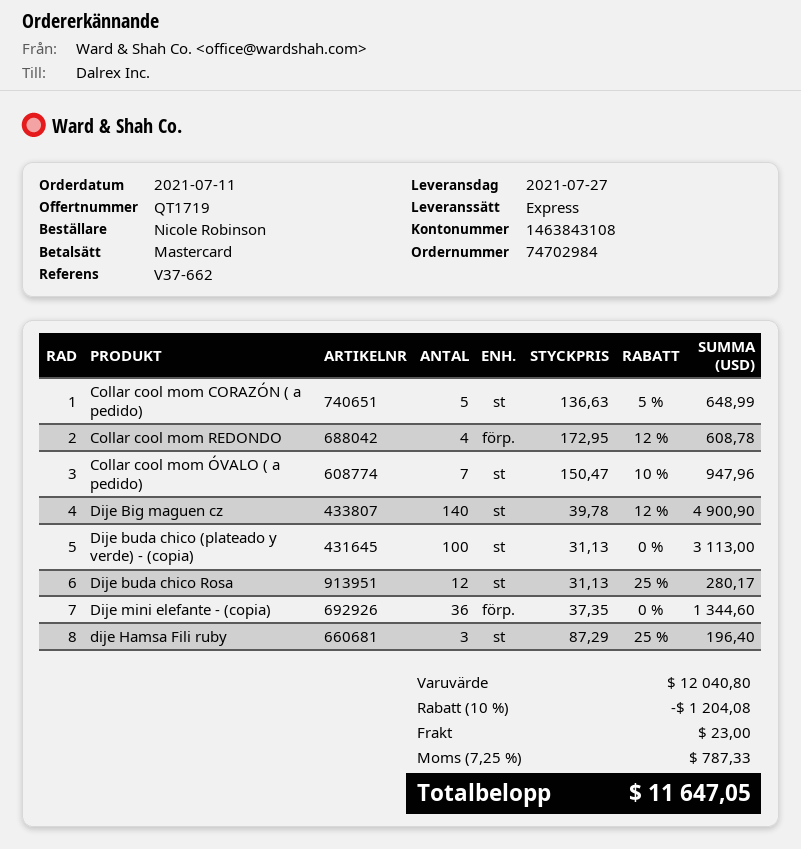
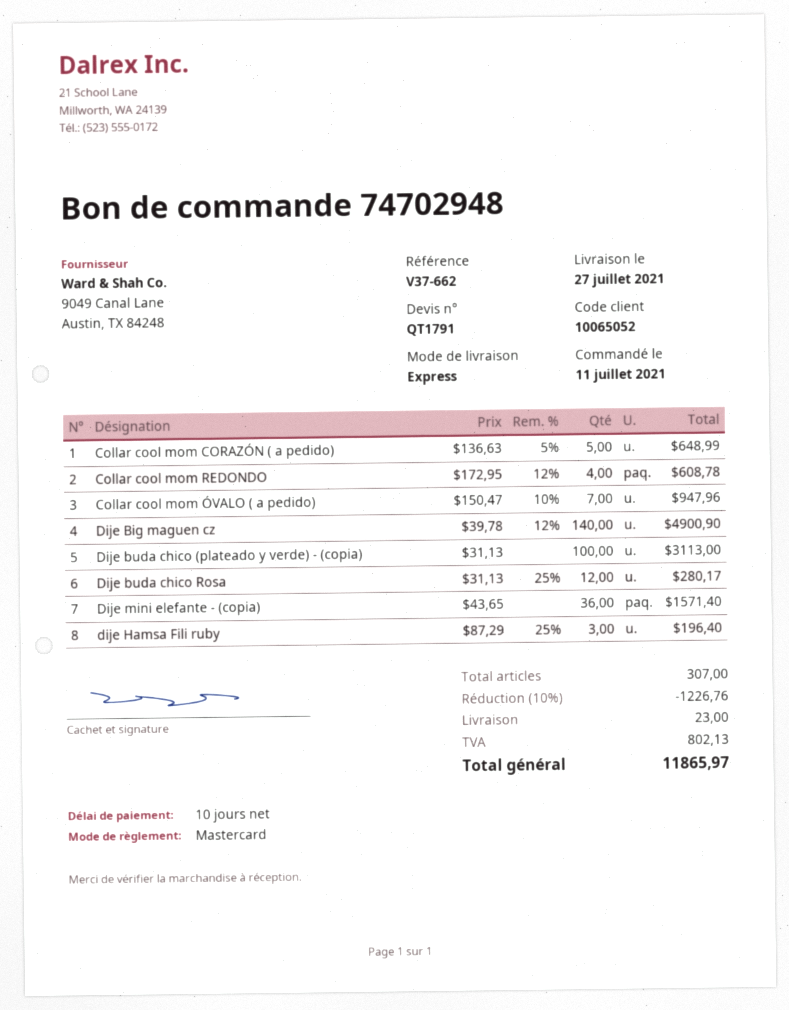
quote number: QT1719 -> QT1791
order number: 74702984 -> 74702948
Dije mini elefante - (copia): 36 x 37.35 = 1344.60 -> 36 x 43.65 = 1571.40
discount: 10% = 1204.08 -> 10% = 1226.76
tax: 787.33 -> 802.13
total: 11647.05 -> 11865.97

